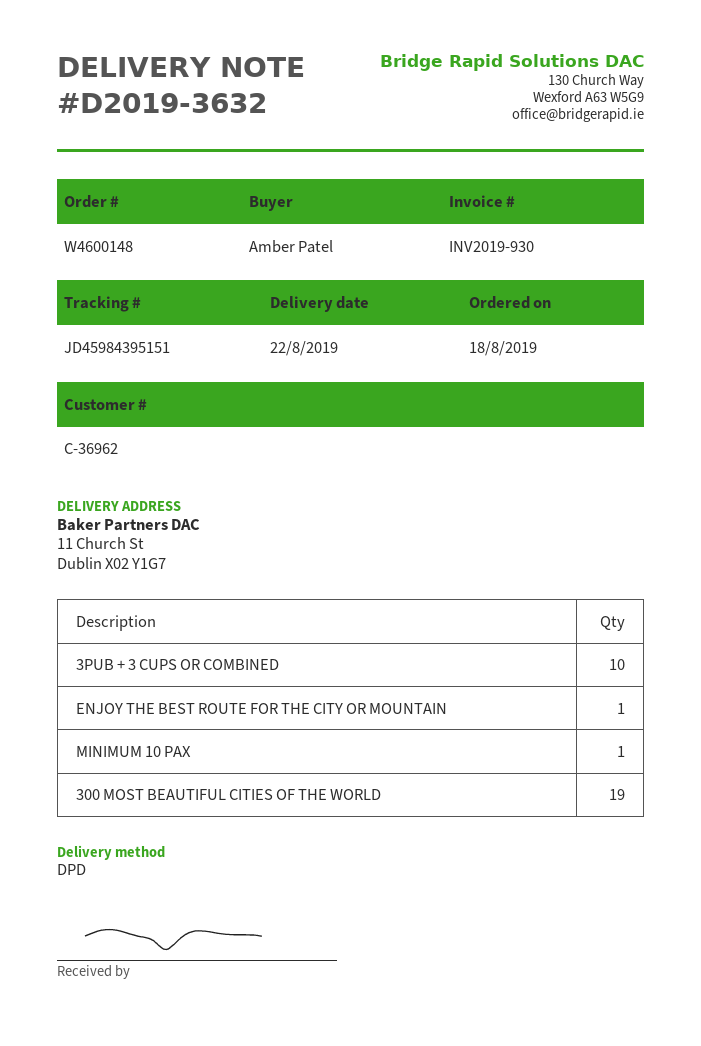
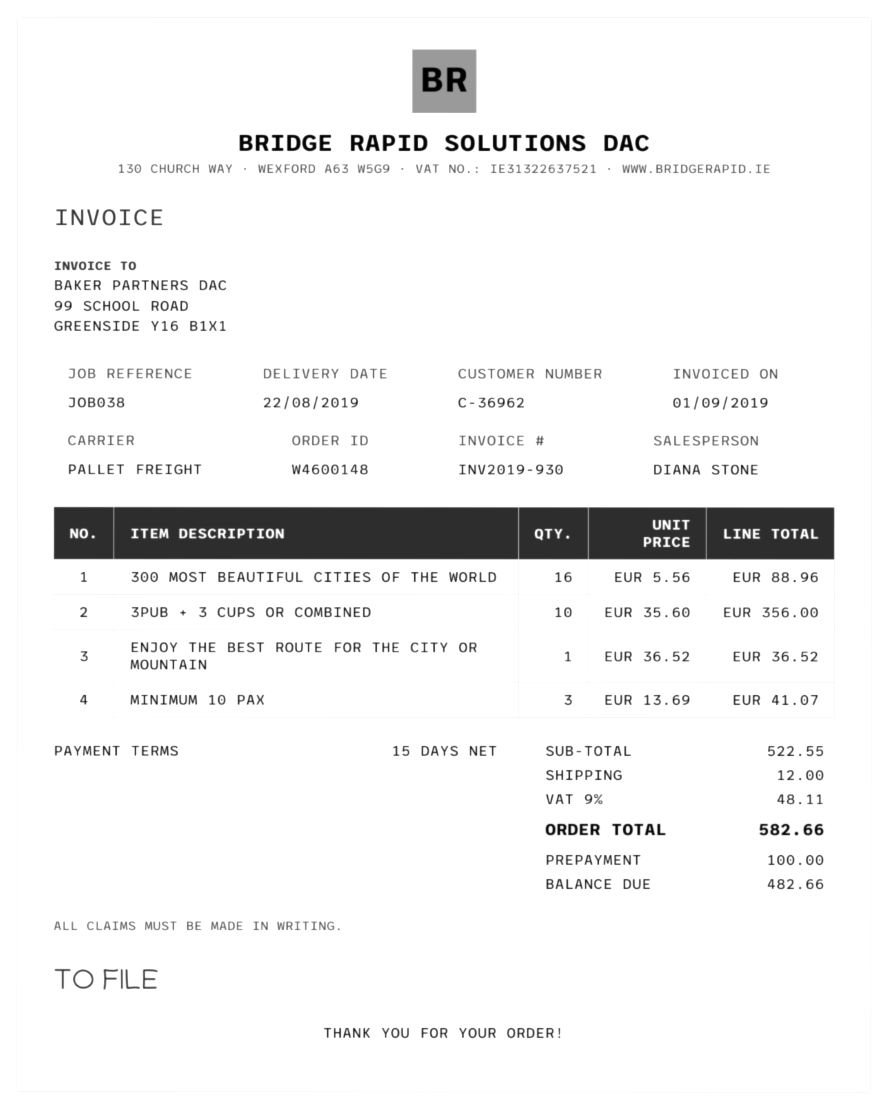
shipping method: DPD -> pallet freight
MINIMUM 10 PAX: 1 -> 3
300 MOST BEAUTIFUL CITIES OF THE WORLD: 19 -> 16

